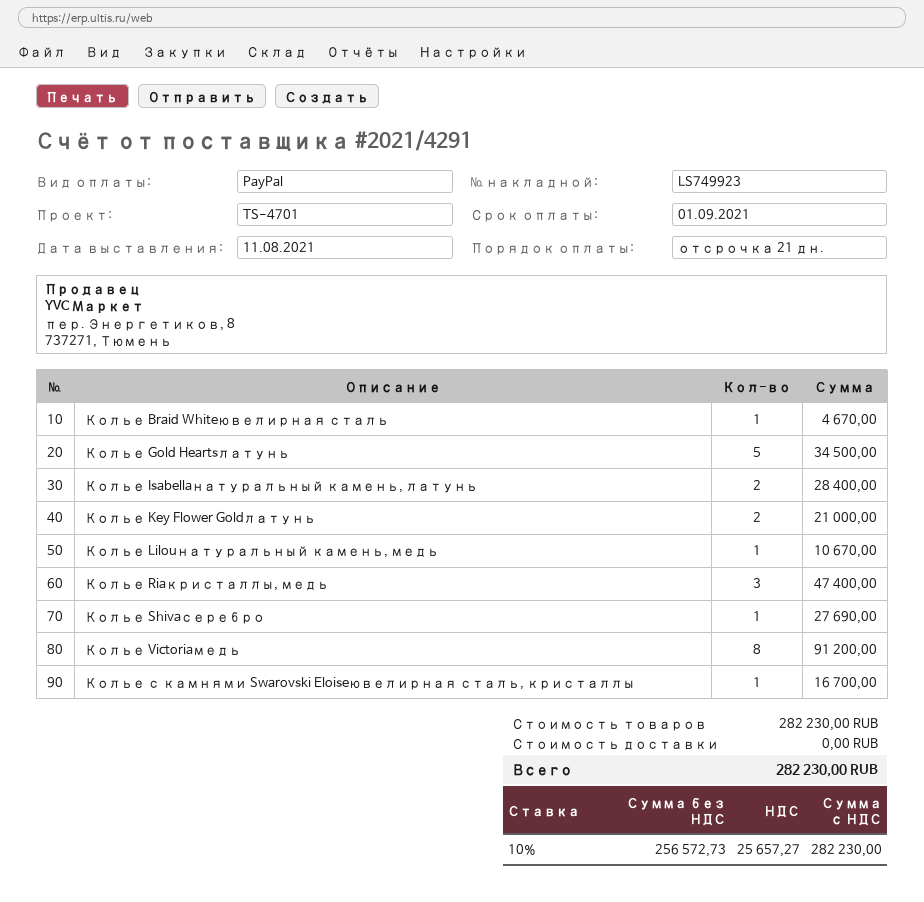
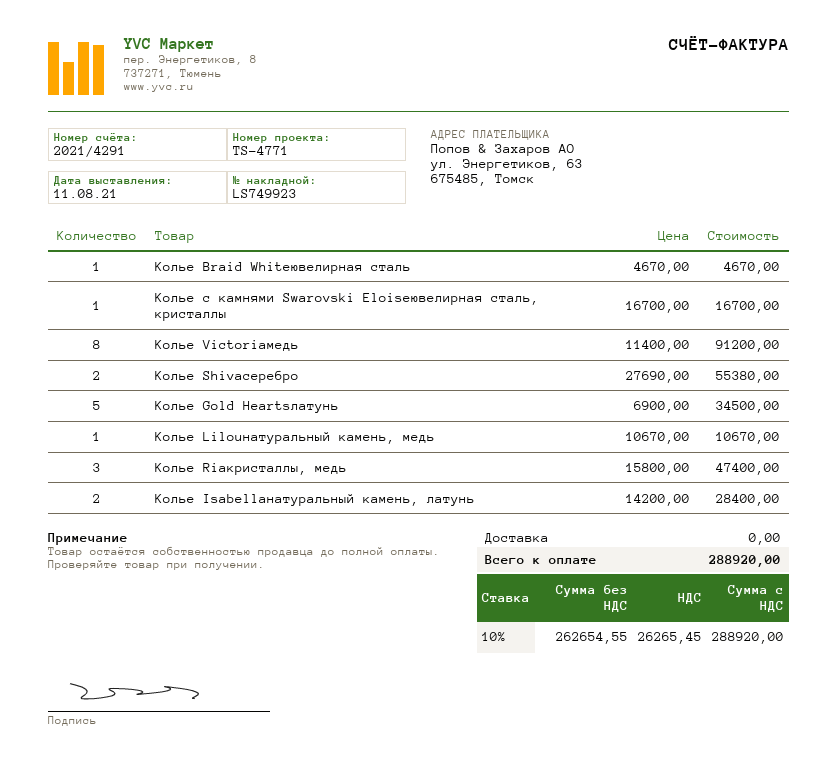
reference: TS-4701 -> TS-4771
Колье Key Flower Goldлатунь: 2 for 21000.00 -> none
Колье Shivaсеребро: 1 for 27690.00 -> 2 for 55380.00
net: 256572.73 -> 262654.55
tax: 10% = 25657.27 -> 10% = 26265.45
total: 282230.00 -> 288920.00

